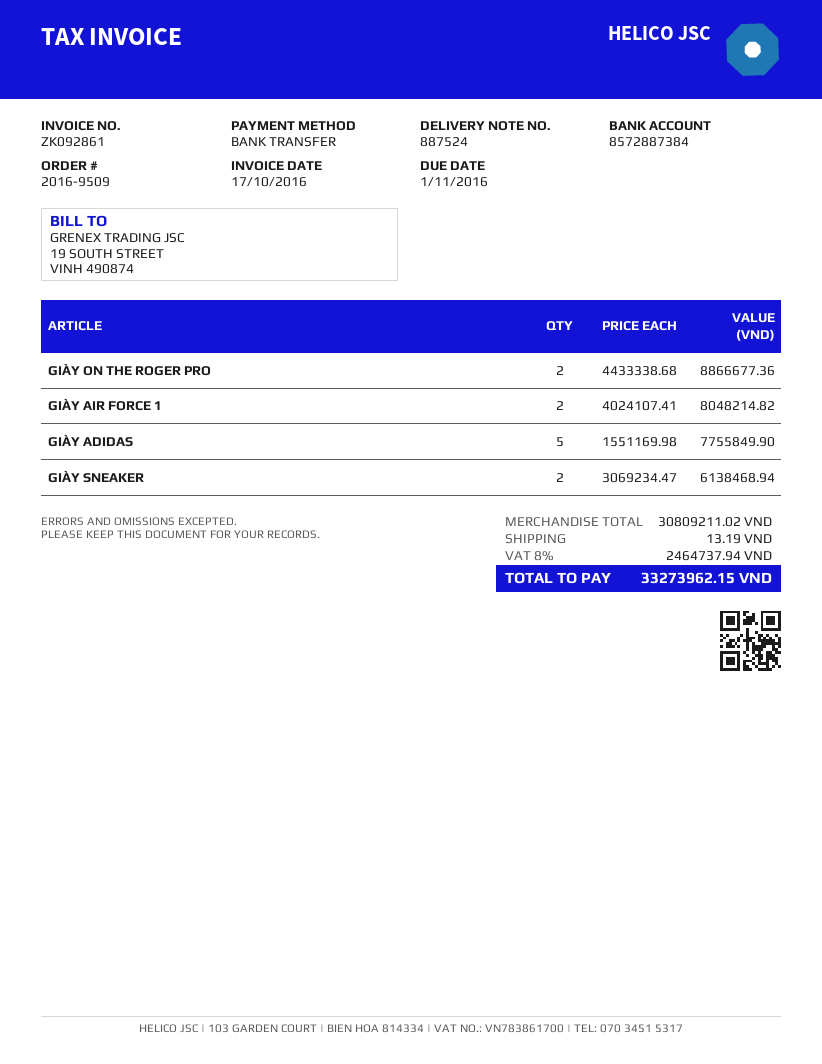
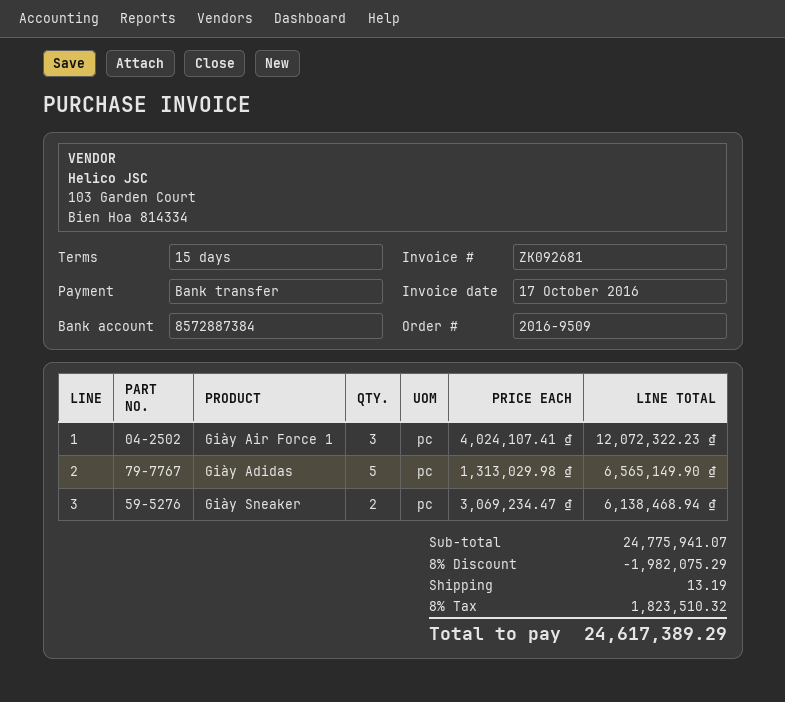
invoice number: ZK092861 -> ZK092681
GIÀY ON THE ROGER PRO: 2 x 4433338.68 = 8866677.36 -> none
GIÀY AIR FORCE 1: 2 x 4024107.41 = 8048214.82 -> 3 x 4024107.41 = 12072322.23
GIÀY ADIDAS: 5 x 1551169.98 = 7755849.90 -> 5 x 1313029.98 = 6565149.90
subtotal: 30809211.02 -> 24775941.07
discount: none -> 8% = 1982075.29
tax: 8% = 2464737.94 -> 8% = 1823510.32
total: 33273962.15 -> 24617389.29

